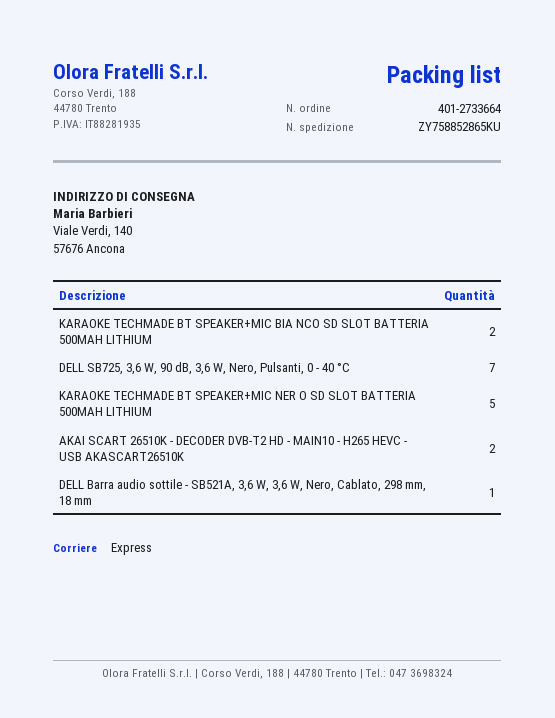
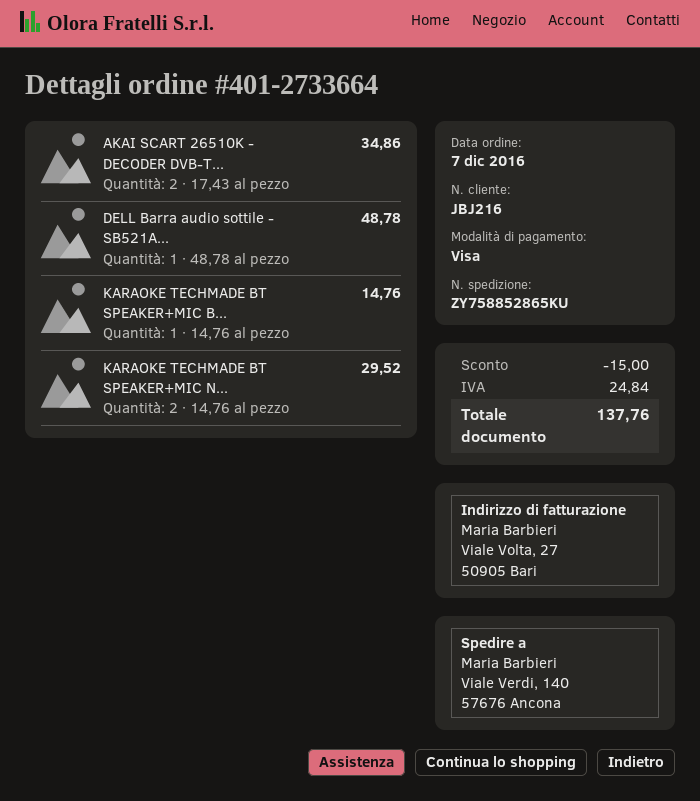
KARAOKE TECHMADE BT SPEAKER+MIC BIA NCO SD SLOT BATTERIA 500MAH LITHIUM: 2 -> 1
DELL SB725, 3,6 W, 90 dB, 3,6 W, Nero, Pulsanti, 0 - 40 °C: 7 -> none
KARAOKE TECHMADE BT SPEAKER+MIC NER O SD SLOT BATTERIA 500MAH LITHIUM: 5 -> 2

